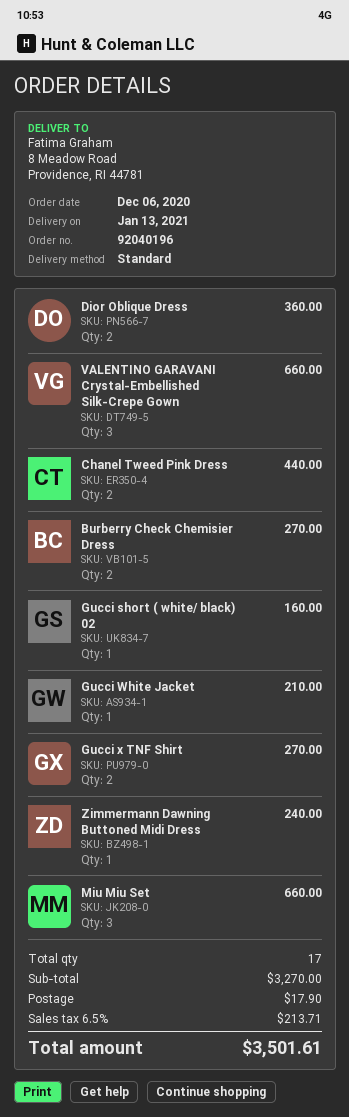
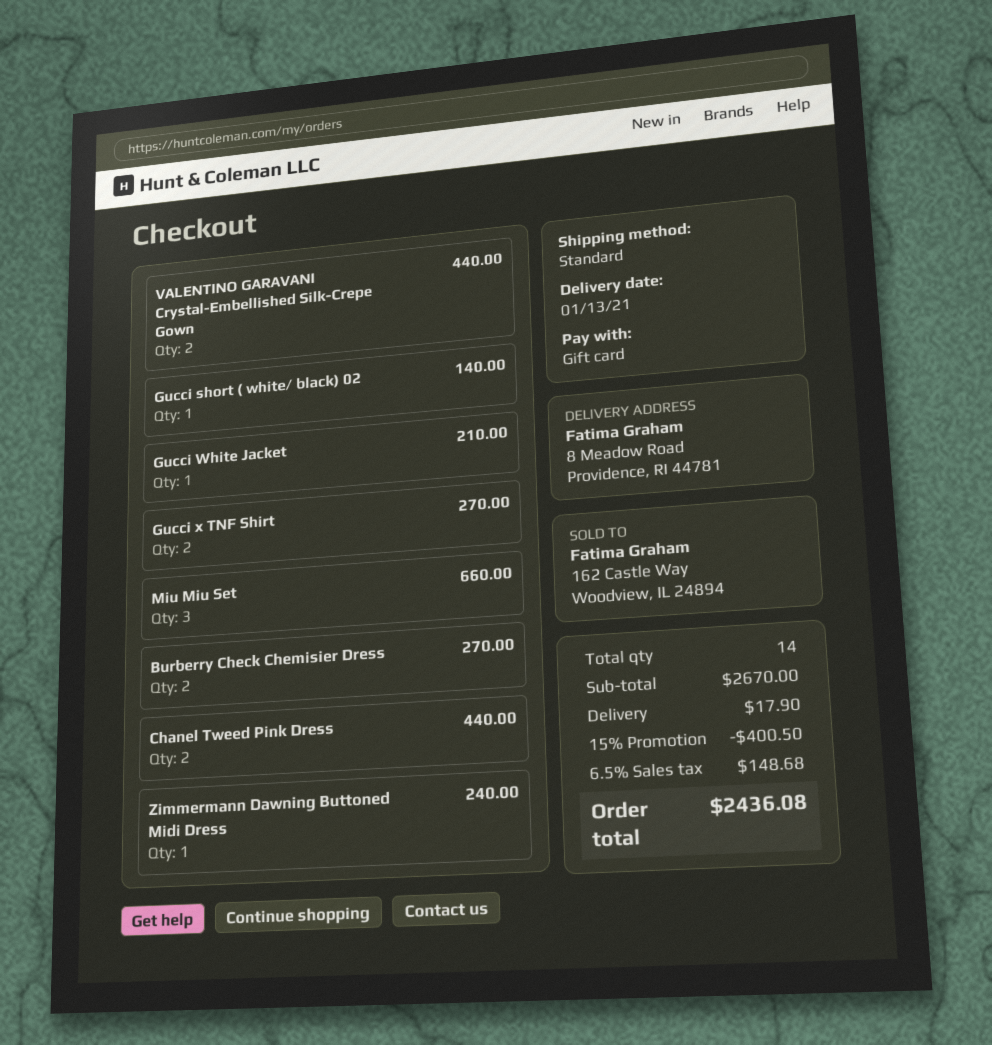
Dior Oblique Dress: 2 for 360.00 -> none
VALENTINO GARAVANI Crystal-Embellished Silk-Crepe Gown: 3 for 660.00 -> 2 for 440.00
Gucci short ( white/ black) 02: 1 for 160.00 -> 1 for 140.00
total quantity: 17 -> 14
subtotal: 3270.00 -> 2670.00
discount: none -> 15% = 400.50
tax: 6.5% = 213.71 -> 6.5% = 148.68
total: 3501.61 -> 2436.08

